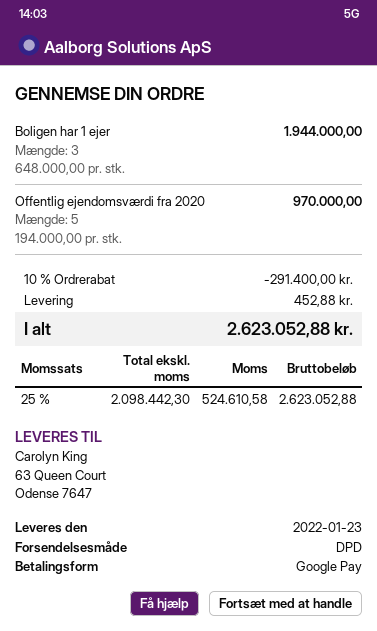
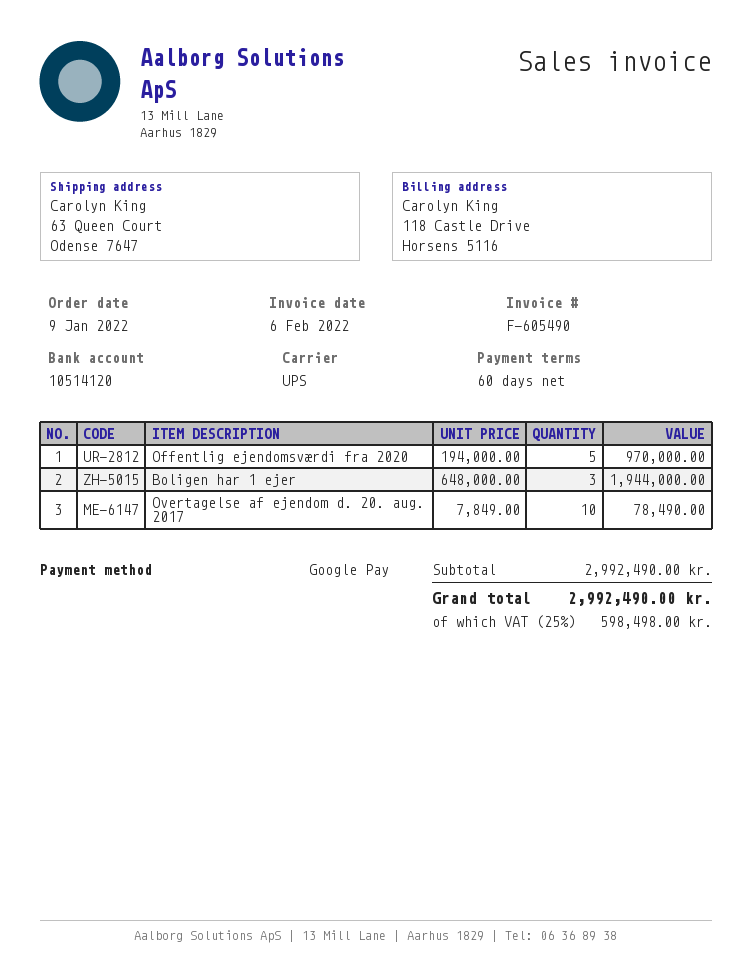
shipping method: DPD -> UPS
Overtagelse af ejendom d. 20. aug. 2017: none -> 10 x 7849.00 = 78490.00
discount: 10% = 291400.00 -> none
shipping: 452.88 -> none
tax: 25% = 524610.58 -> 25% = 598498.00
total: 2623052.88 -> 2992490.00

